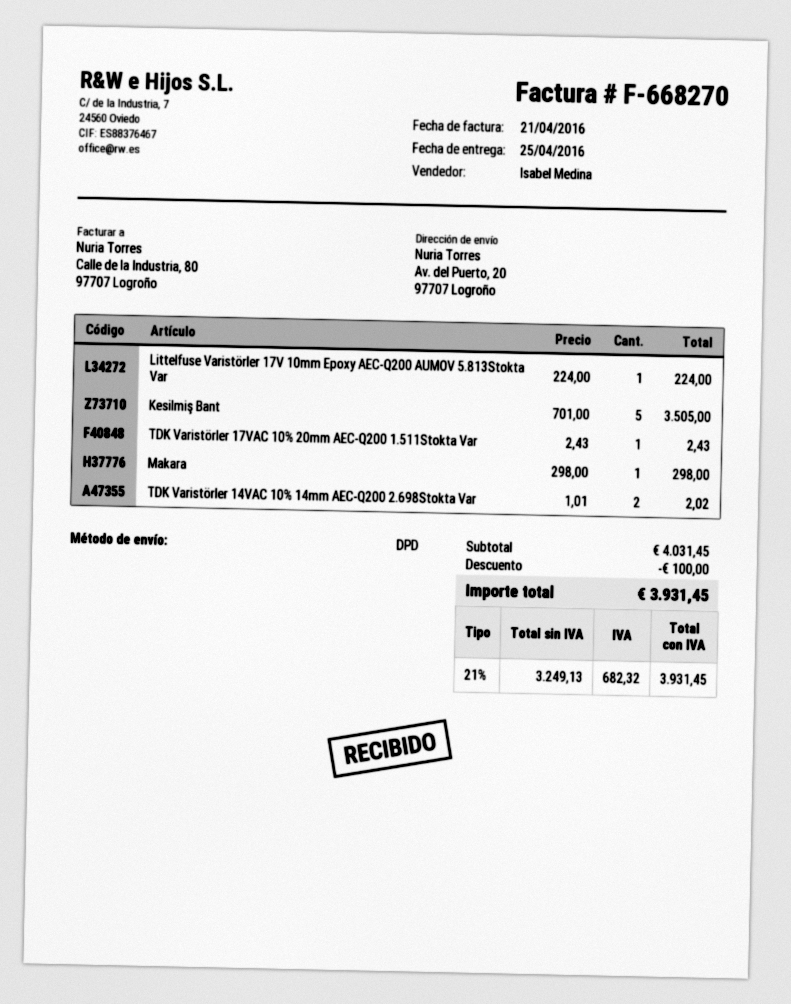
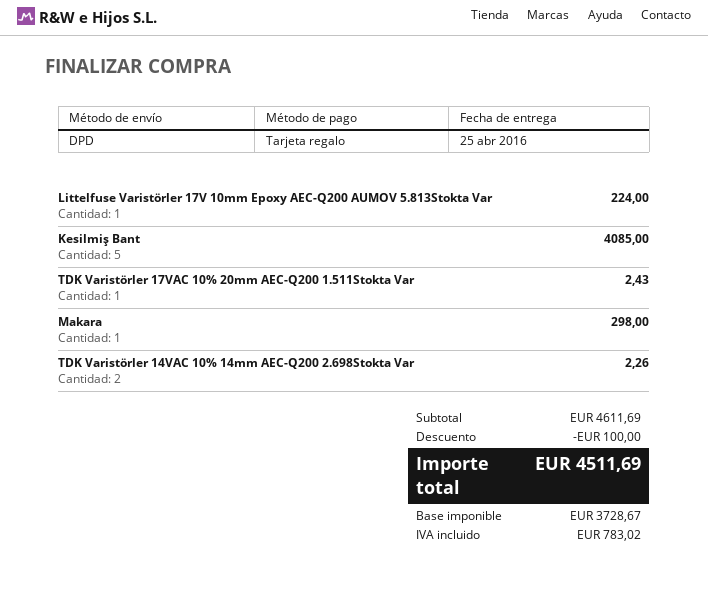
Kesilmiş Bant: 5 for 3505.00 -> 5 for 4085.00
TDK Varistörler 14VAC 10% 14mm AEC-Q200 2.698Stokta Var: 2 for 2.02 -> 2 for 2.26
subtotal: 4031.45 -> 4611.69
net: 3249.13 -> 3728.67
tax: 682.32 -> 783.02
total: 3931.45 -> 4511.69

